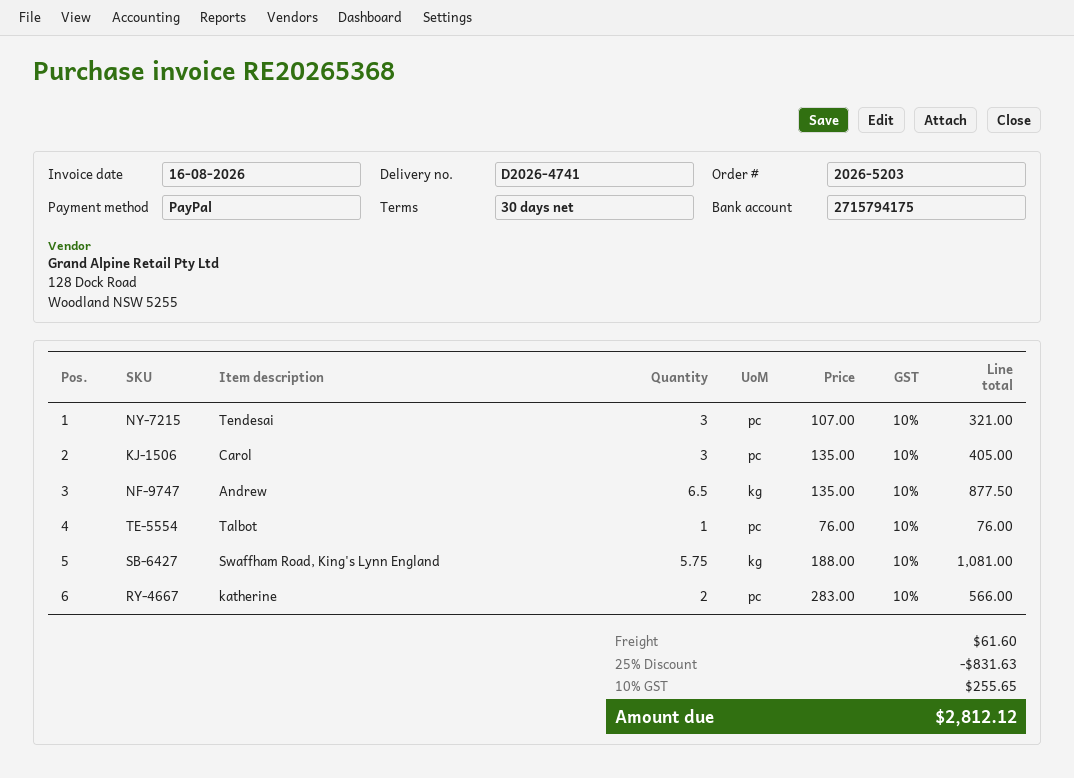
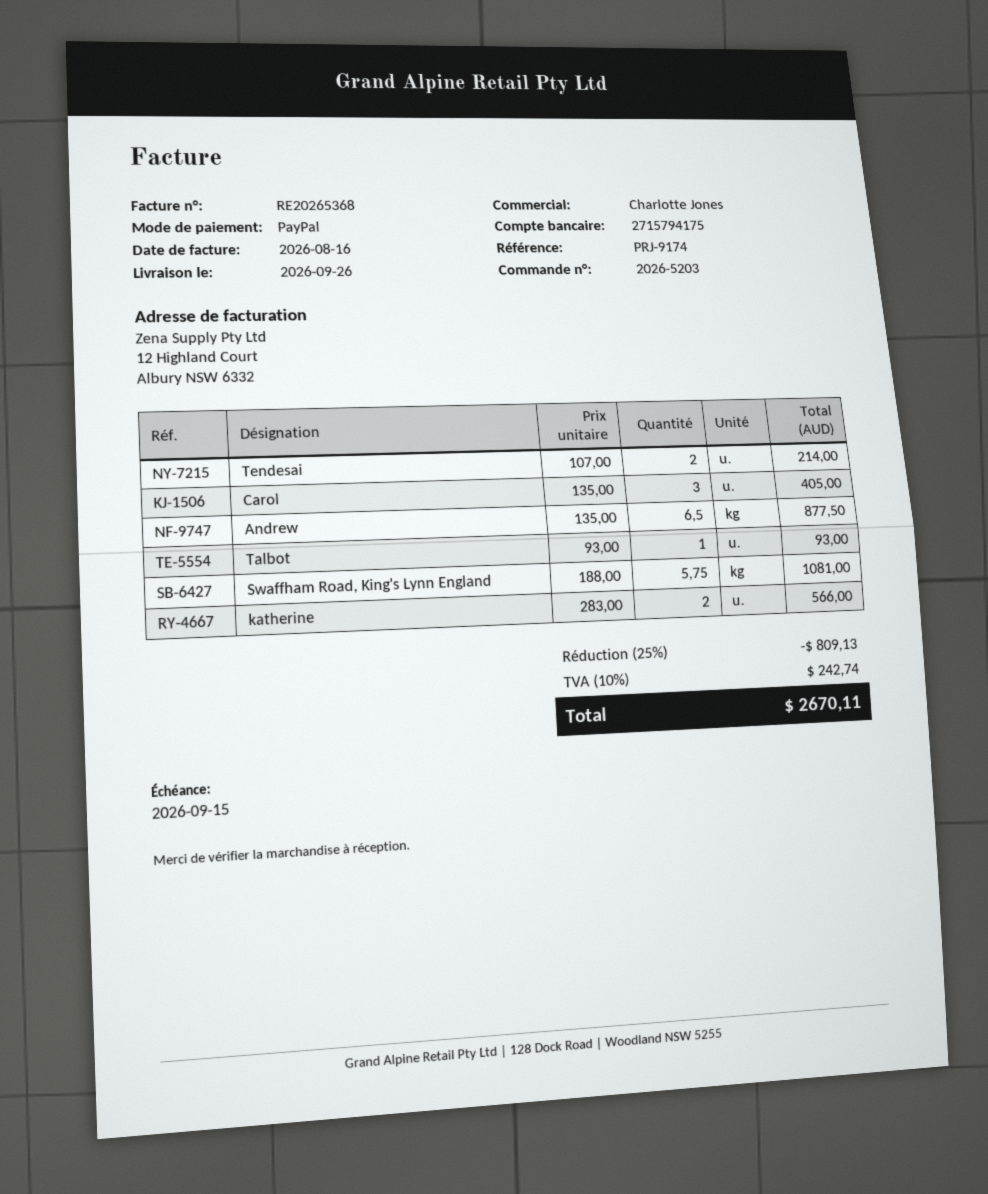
Tendesai: 3 x 107.00 = 321.00 -> 2 x 107.00 = 214.00
Talbot: 1 x 76.00 = 76.00 -> 1 x 93.00 = 93.00
discount: 25% = 831.63 -> 25% = 809.13
shipping: 61.60 -> none
tax: 10% = 255.65 -> 10% = 242.74
total: 2812.12 -> 2670.11

